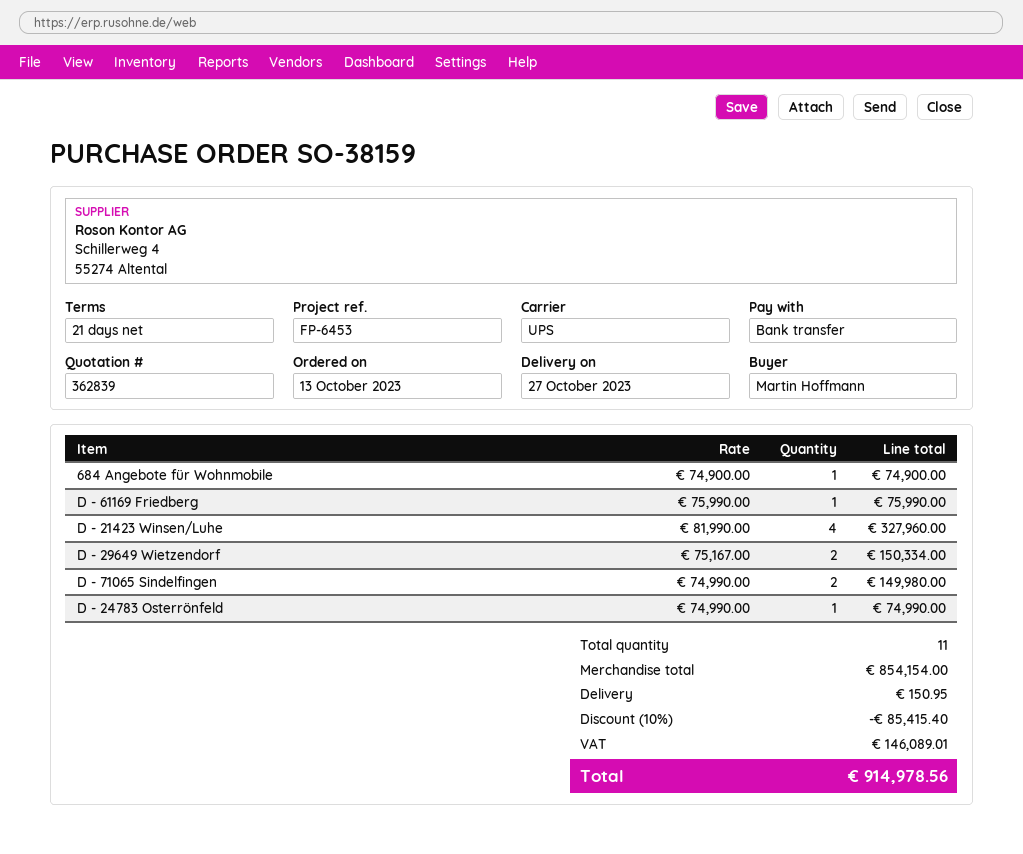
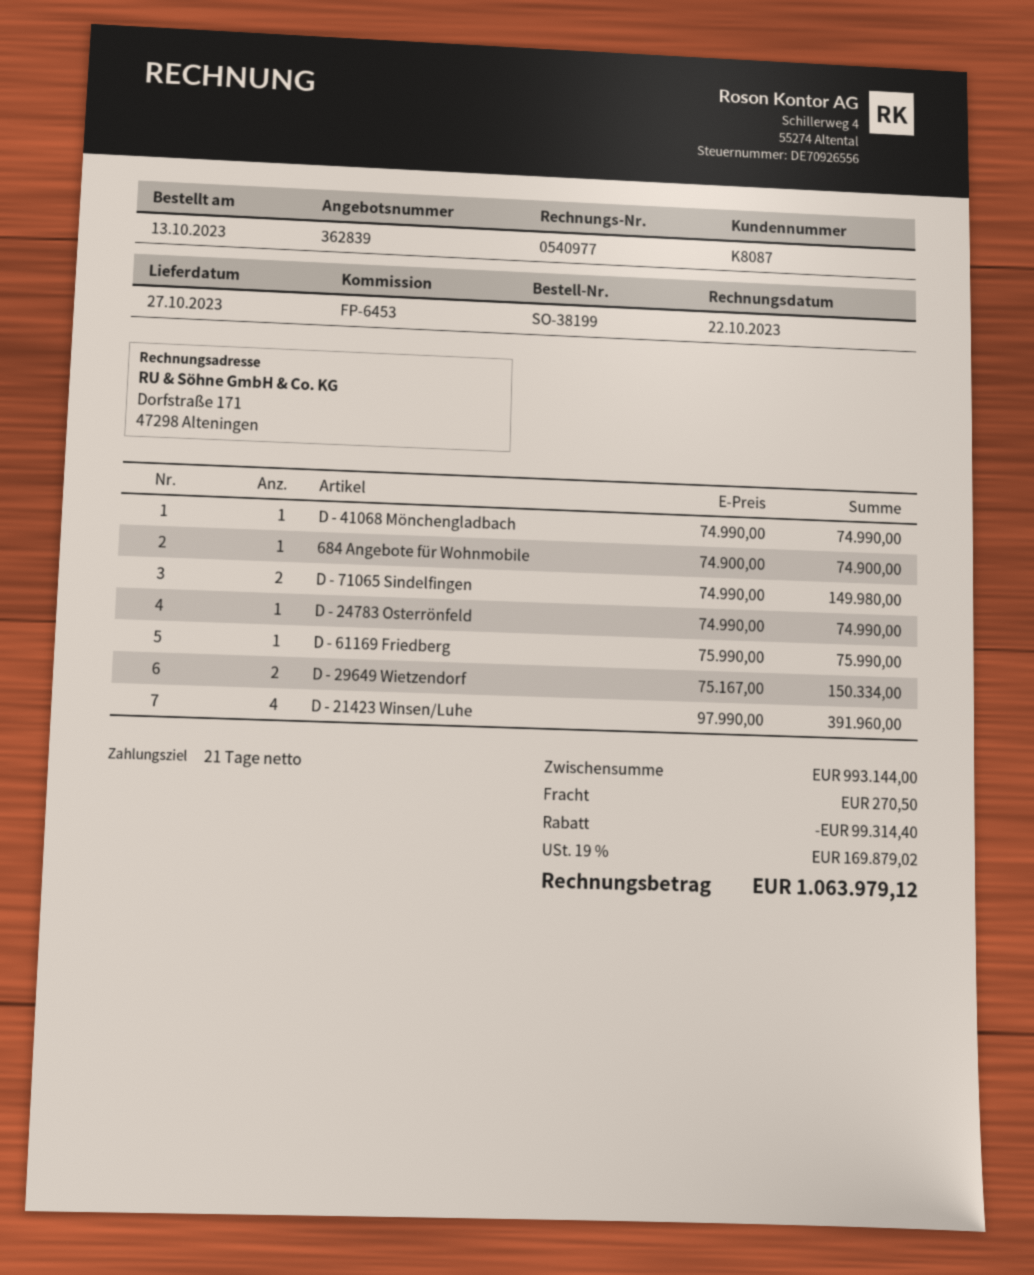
order number: SO-38159 -> SO-38199
D - 21423 Winsen/Luhe: 4 x 81990.00 = 327960.00 -> 4 x 97990.00 = 391960.00
D - 41068 Mönchengladbach: none -> 1 x 74990.00 = 74990.00
subtotal: 854154.00 -> 993144.00
discount: 85415.40 -> 99314.40
shipping: 150.95 -> 270.50
tax: 146089.01 -> 169879.02
total: 914978.56 -> 1063979.12

